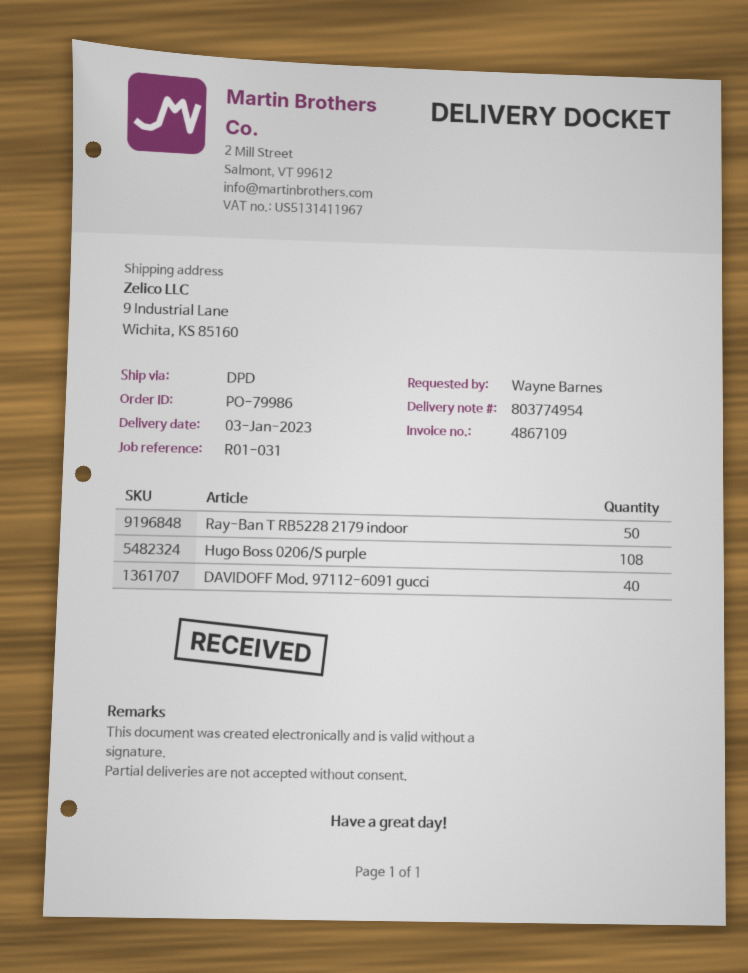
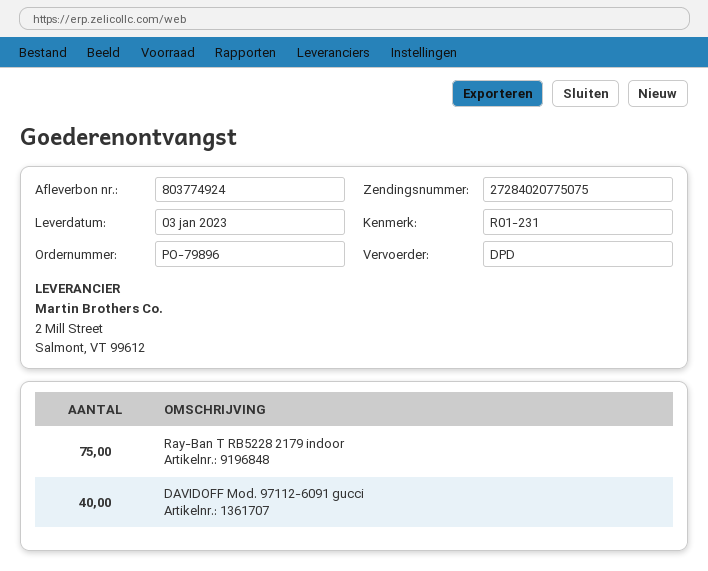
order number: PO-79986 -> PO-79896
delivery note number: 803774954 -> 803774924
reference: R01-031 -> R01-231
Ray-Ban T RB5228 2179 indoor: 50 -> 75
Hugo Boss 0206/S purple: 108 -> none

